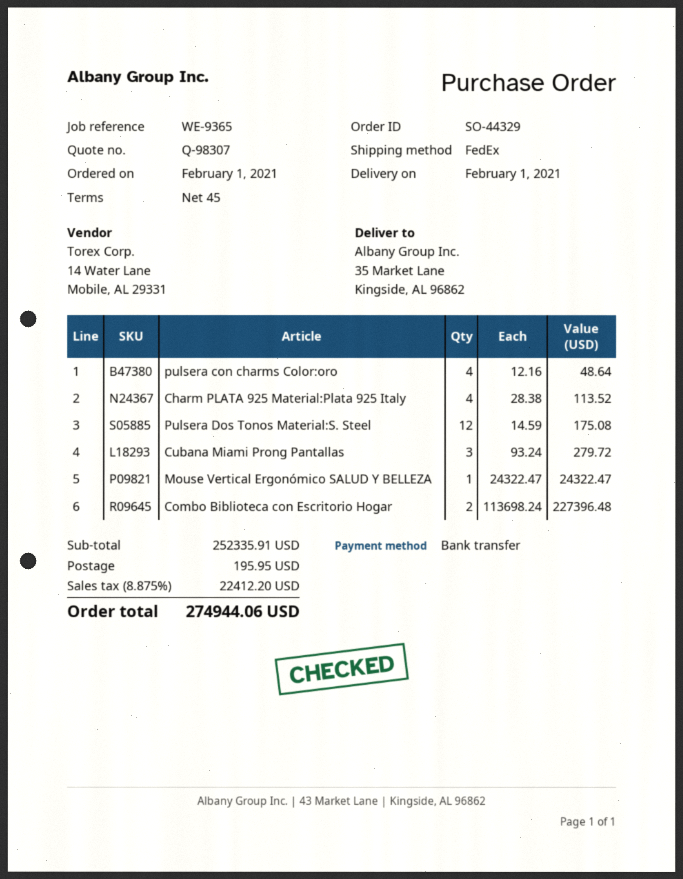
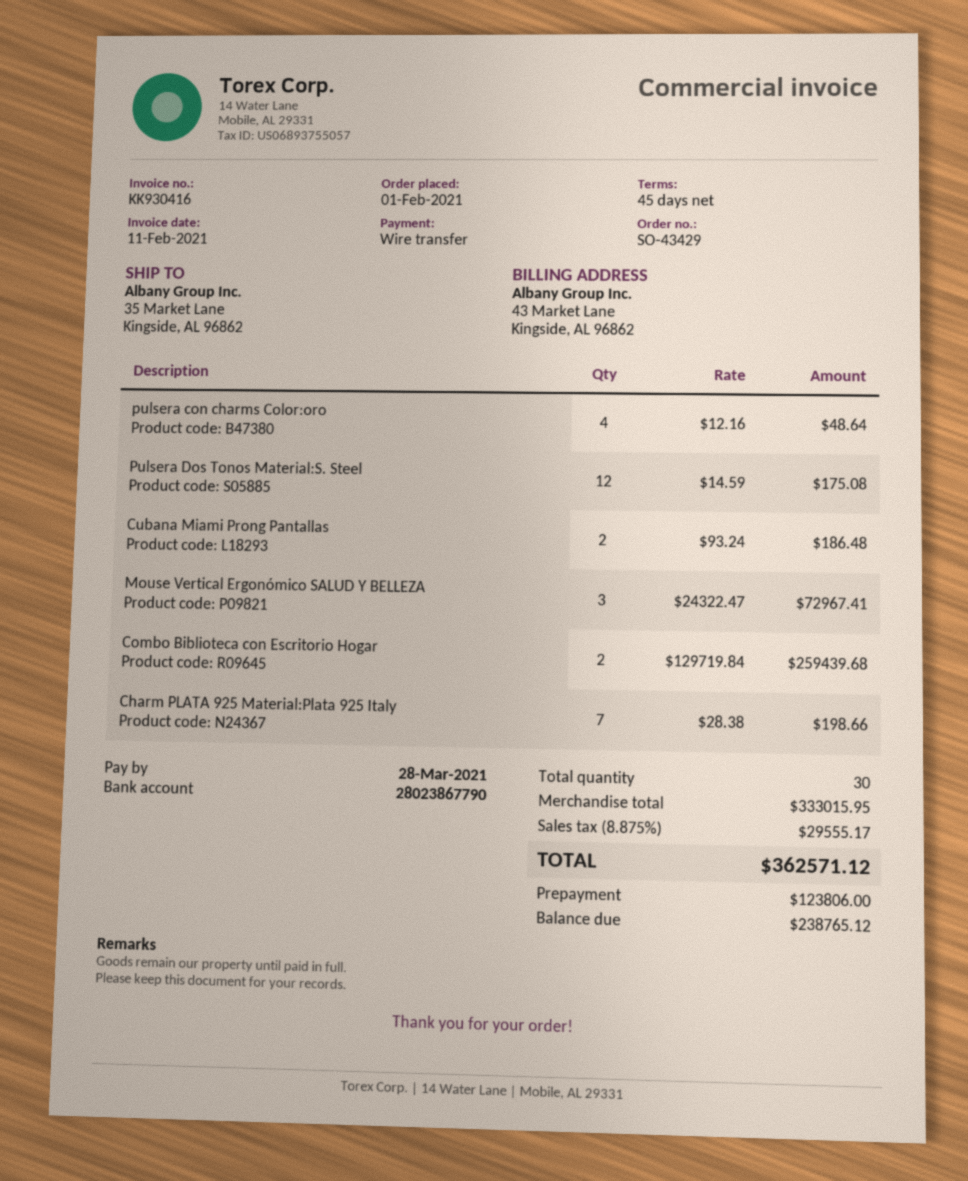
order number: SO-44329 -> SO-43429
Charm PLATA 925 Material:Plata 925 Italy: 4 x 28.38 = 113.52 -> 7 x 28.38 = 198.66
Cubana Miami Prong Pantallas: 3 x 93.24 = 279.72 -> 2 x 93.24 = 186.48
Mouse Vertical Ergonómico SALUD Y BELLEZA: 1 x 24322.47 = 24322.47 -> 3 x 24322.47 = 72967.41
Combo Biblioteca con Escritorio Hogar: 2 x 113698.24 = 227396.48 -> 2 x 129719.84 = 259439.68
subtotal: 252335.91 -> 333015.95
shipping: 195.95 -> none
tax: 8.875% = 22412.20 -> 8.875% = 29555.17
total: 274944.06 -> 362571.12

